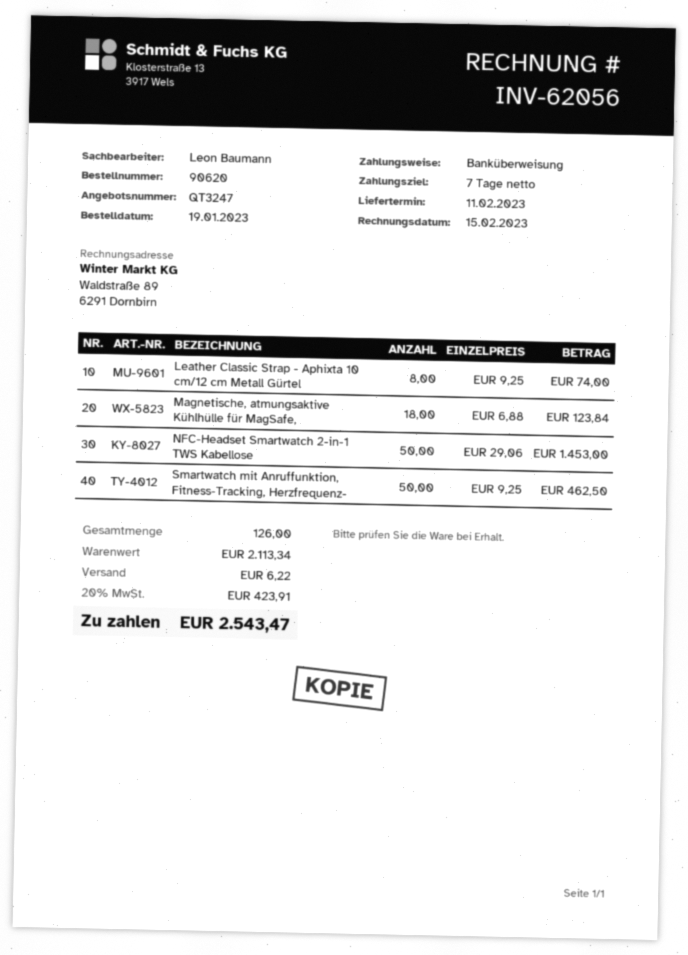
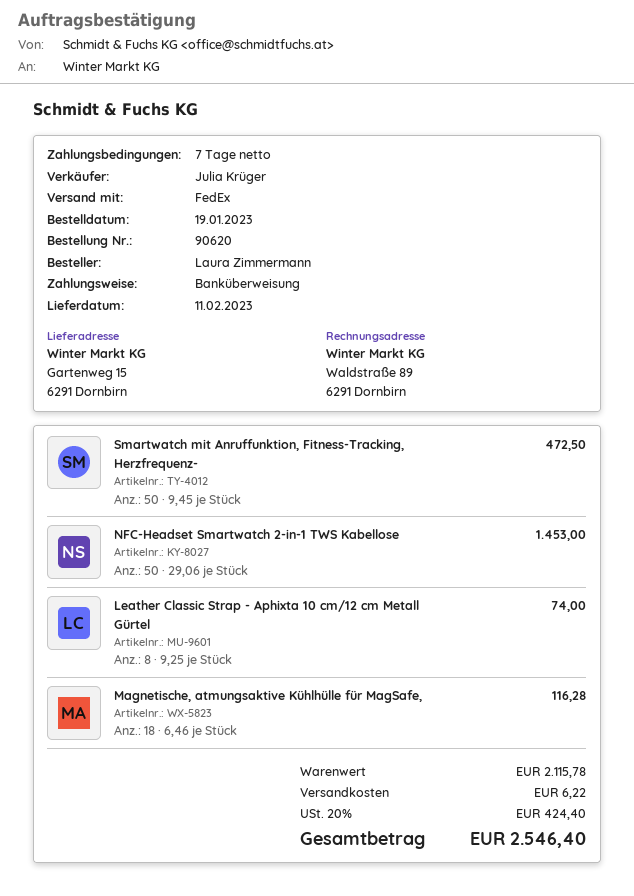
sales rep: Leon Baumann -> Julia Krüger
Magnetische, atmungsaktive Kühlhülle für MagSafe,: 18 x 6.88 = 123.84 -> 18 x 6.46 = 116.28
Smartwatch mit Anruffunktion, Fitness-Tracking, Herzfrequenz-: 50 x 9.25 = 462.50 -> 50 x 9.45 = 472.50
subtotal: 2113.34 -> 2115.78
tax: 20% = 423.91 -> 20% = 424.40
total: 2543.47 -> 2546.40

